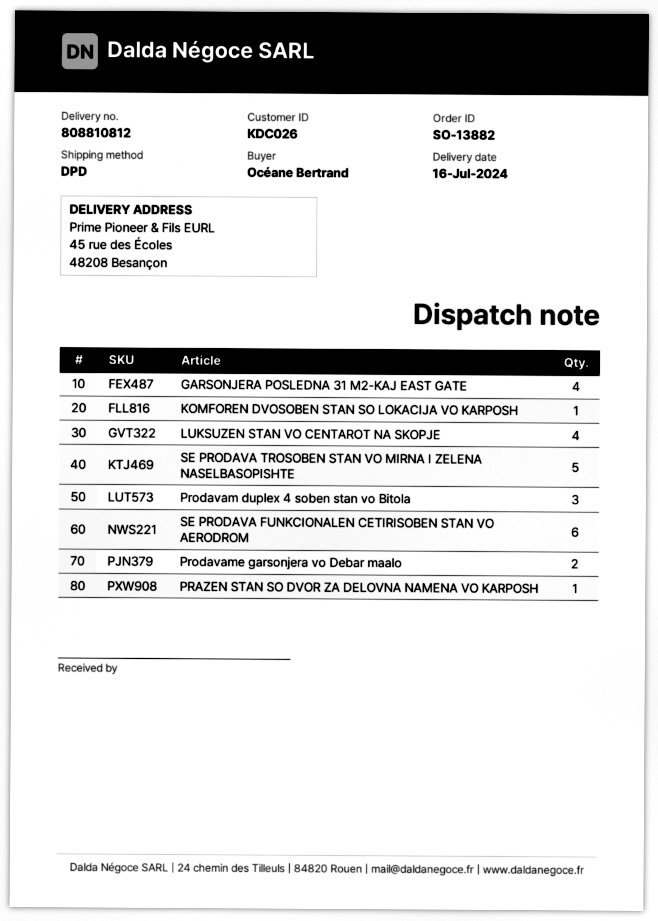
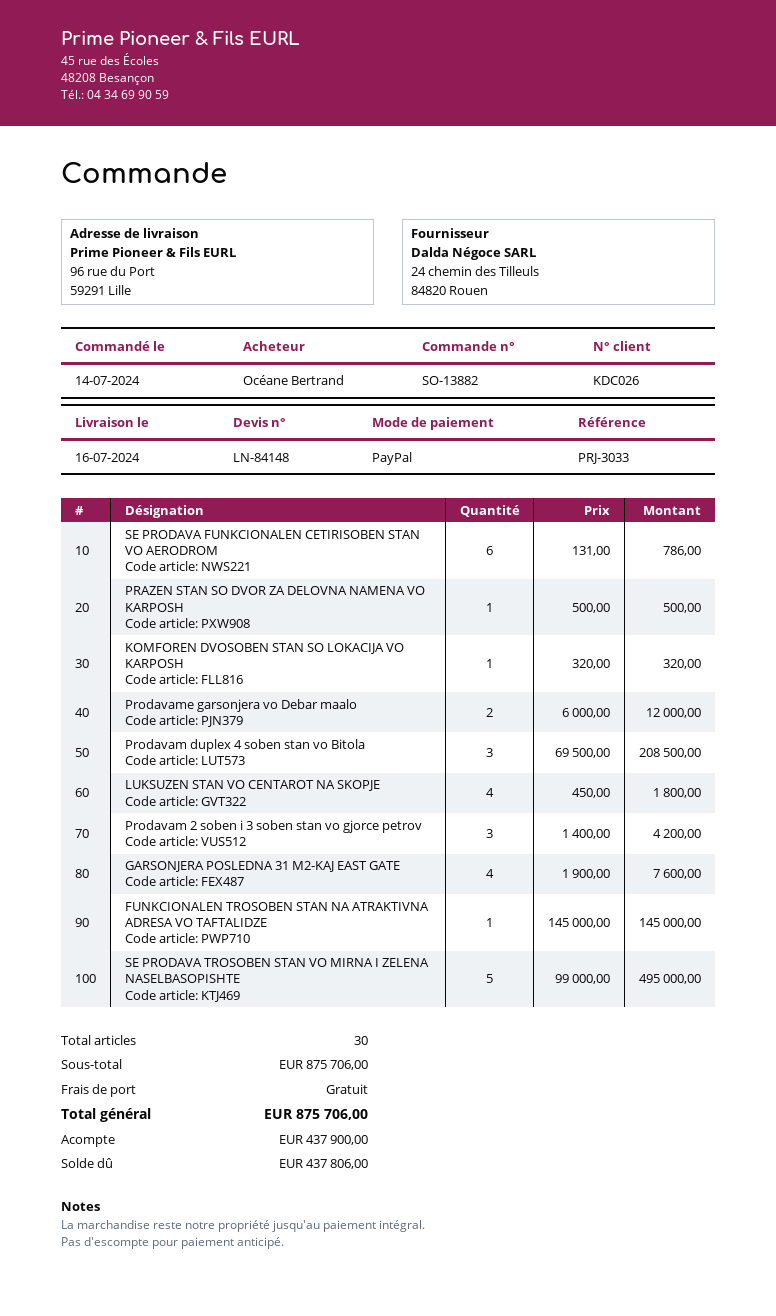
ship to: 45 rue des Écoles, 48208 Besançon -> 96 rue du Port, 59291 Lille
Prodavam 2 soben i 3 soben stan vo gjorce petrov: none -> 3
FUNKCIONALEN TROSOBEN STAN NA ATRAKTIVNA ADRESA VO TAFTALIDZE: none -> 1

